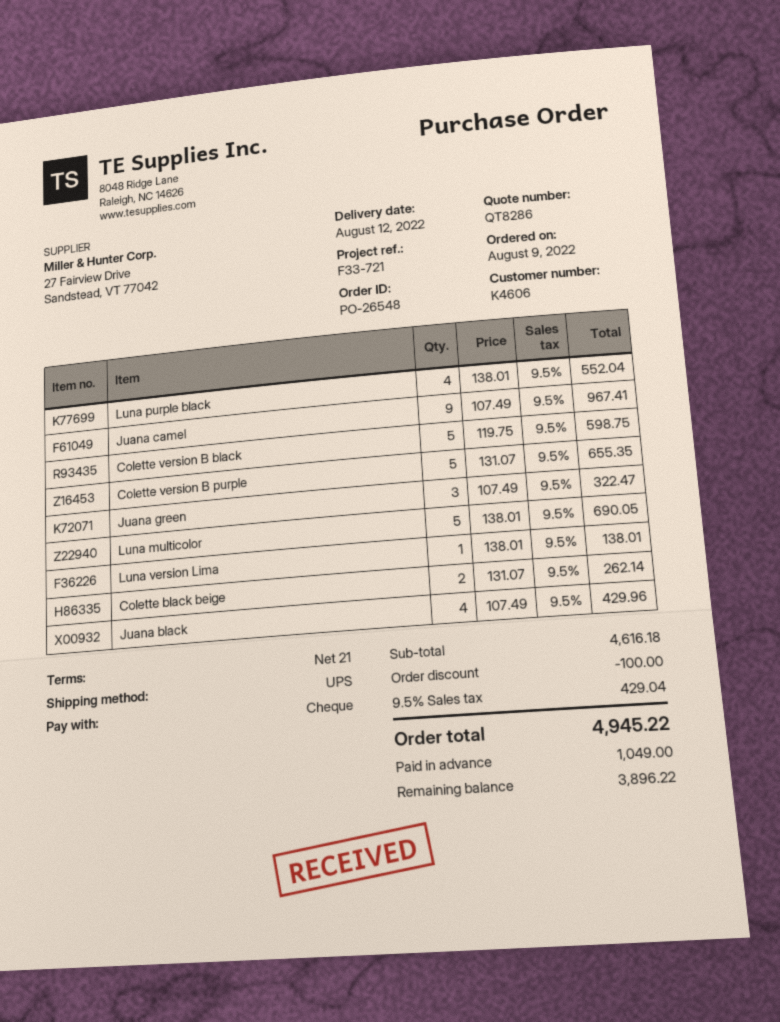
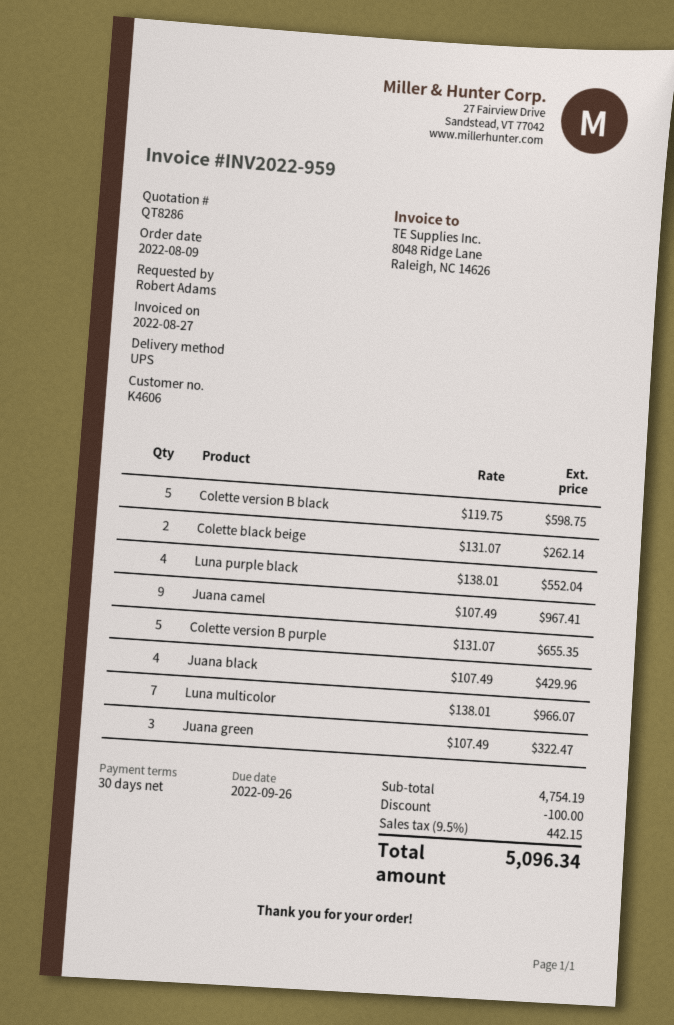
payment terms: 21 days -> 30 days
Luna multicolor: 5 x 138.01 = 690.05 -> 7 x 138.01 = 966.07
Luna version Lima: 1 x 138.01 = 138.01 -> none
subtotal: 4616.18 -> 4754.19
tax: 9.5% = 429.04 -> 9.5% = 442.15
total: 4945.22 -> 5096.34

